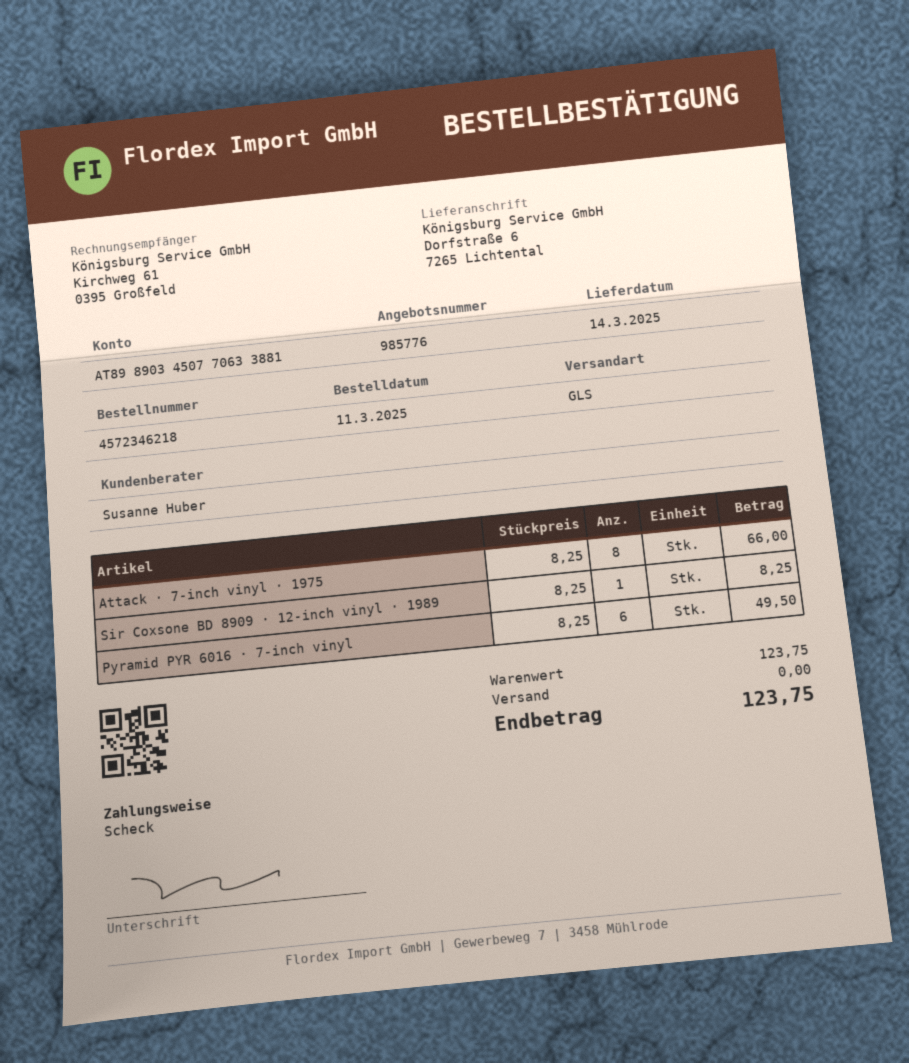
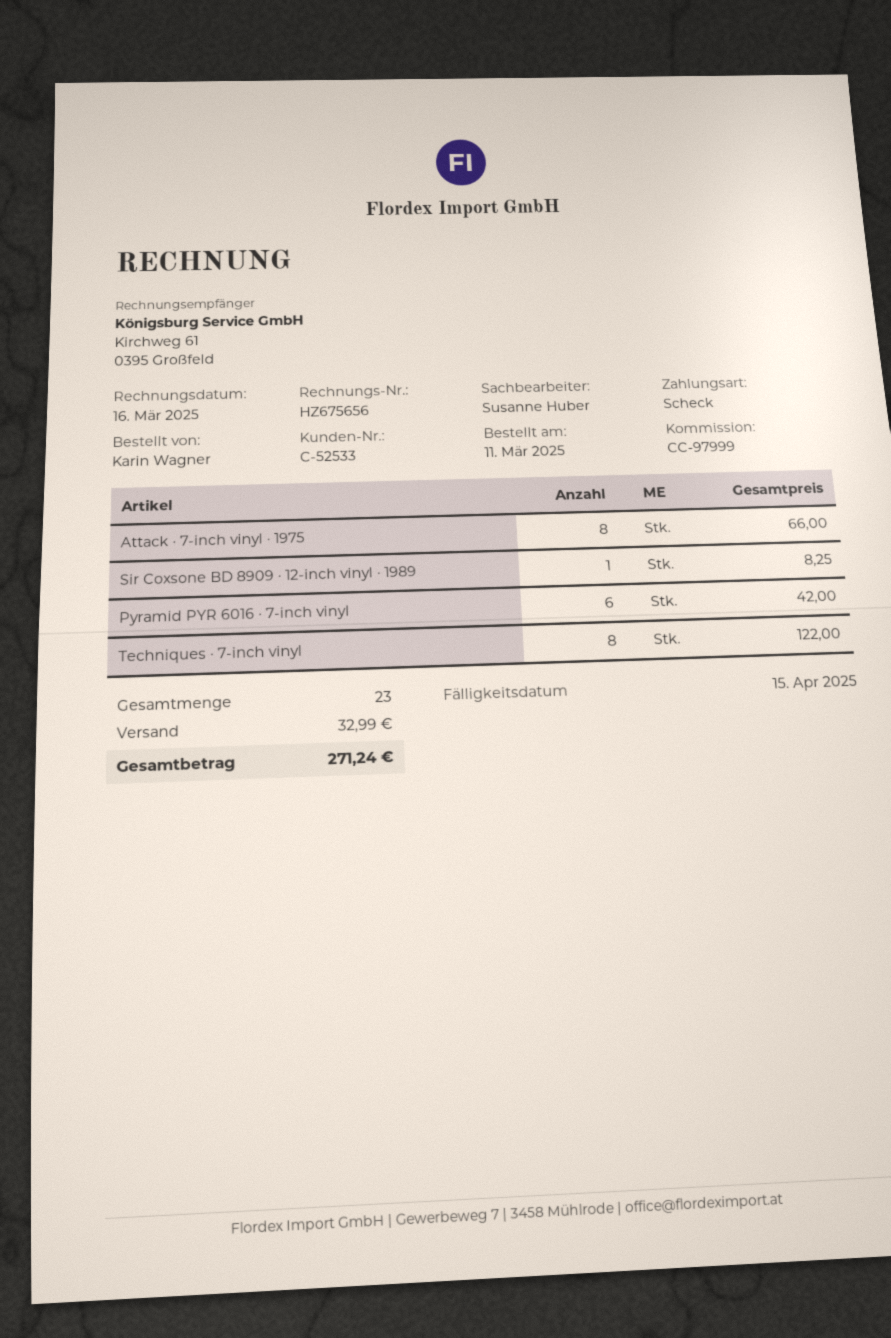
Pyramid PYR 6016 · 7-inch vinyl: 6 for 49.50 -> 6 for 42.00
Techniques · 7-inch vinyl: none -> 8 for 122.00
shipping: 0.00 -> 32.99
total: 123.75 -> 271.24

